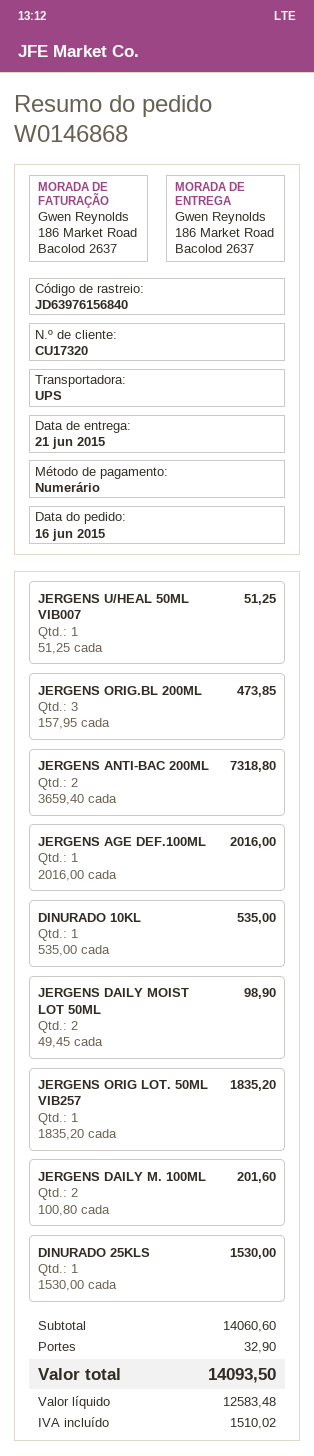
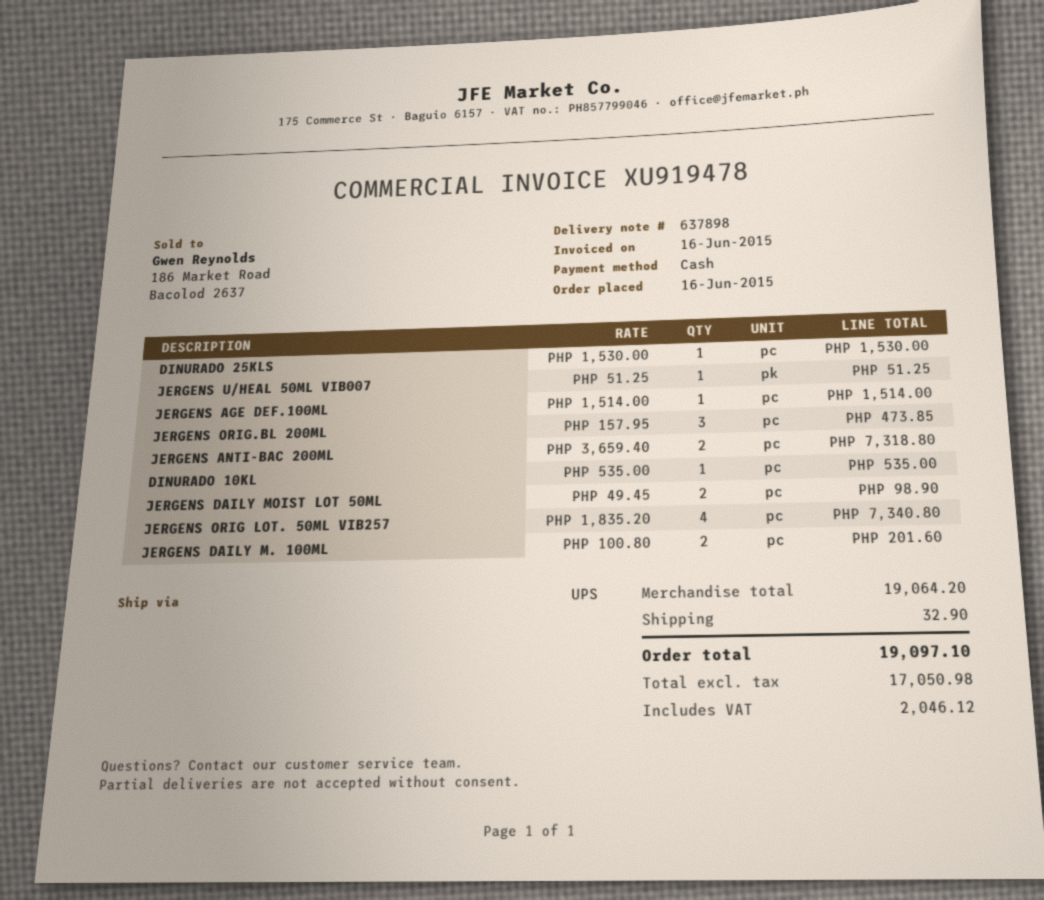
JERGENS AGE DEF.100ML: 1 x 2016.00 = 2016.00 -> 1 x 1514.00 = 1514.00
JERGENS ORIG LOT. 50ML VIB257: 1 x 1835.20 = 1835.20 -> 4 x 1835.20 = 7340.80
subtotal: 14060.60 -> 19064.20
net: 12583.48 -> 17050.98
tax: 1510.02 -> 2046.12
total: 14093.50 -> 19097.10

